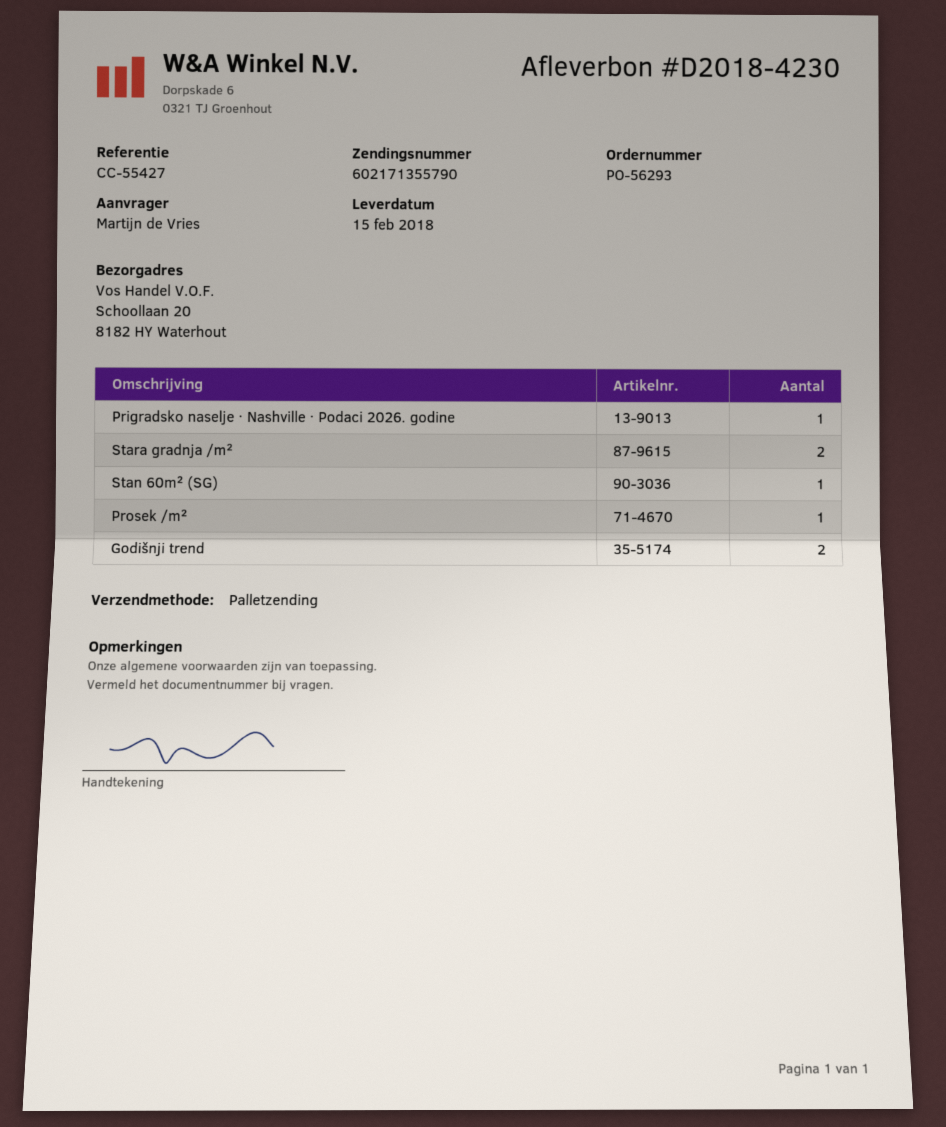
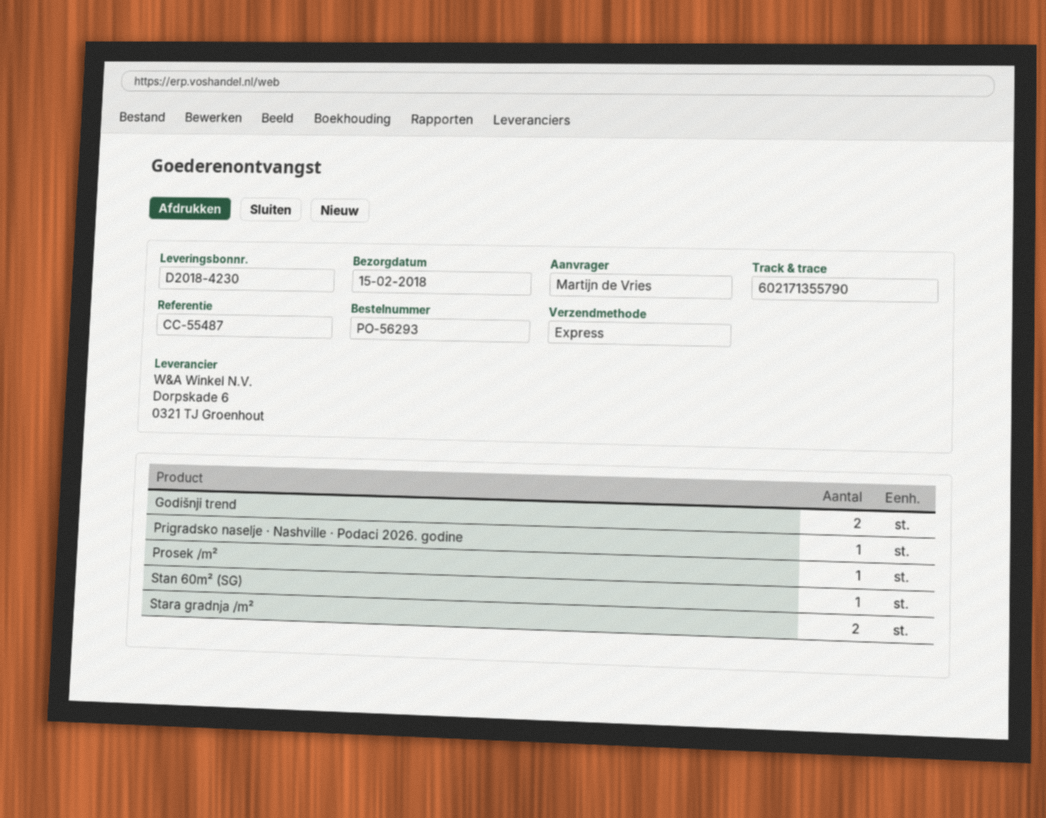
reference: CC-55427 -> CC-55487
shipping method: pallet freight -> express

